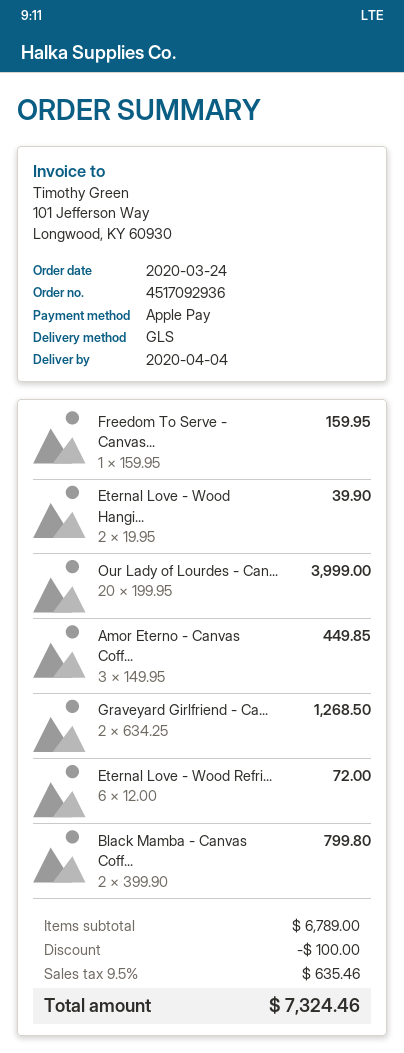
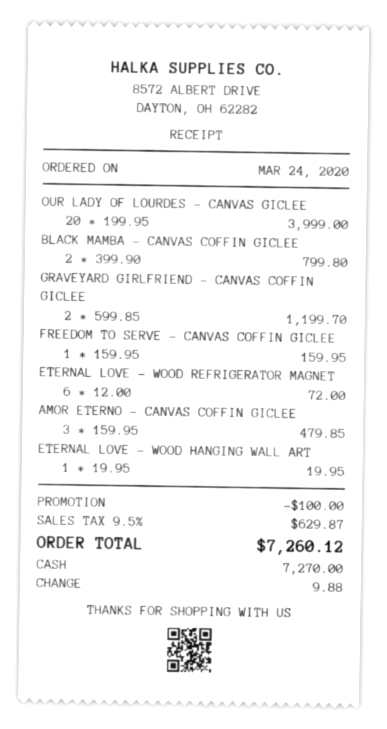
payment method: Apple Pay -> cash
Eternal Love - Wood Hangi...: 2 x 19.95 = 39.90 -> 1 x 19.95 = 19.95
Amor Eterno - Canvas Coff...: 3 x 149.95 = 449.85 -> 3 x 159.95 = 479.85
Graveyard Girlfriend - Ca...: 2 x 634.25 = 1268.50 -> 2 x 599.85 = 1199.70
tax: 9.5% = 635.46 -> 9.5% = 629.87
total: 7324.46 -> 7260.12

